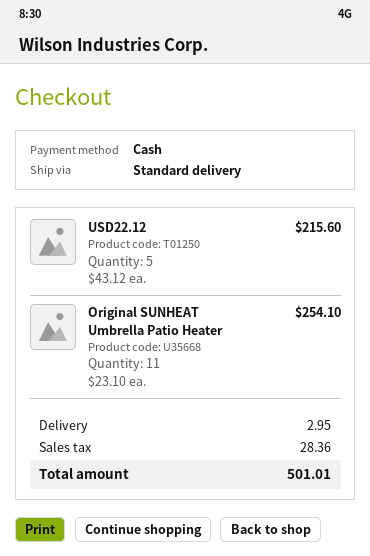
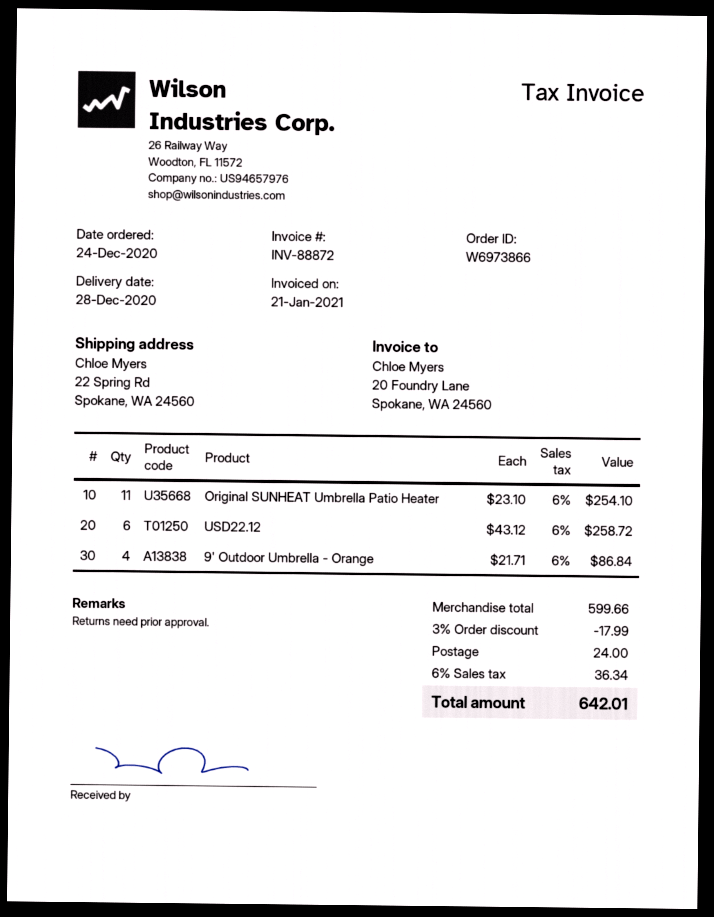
USD22.12: 5 x 43.12 = 215.60 -> 6 x 43.12 = 258.72
9' Outdoor Umbrella - Orange: none -> 4 x 21.71 = 86.84
discount: none -> 3% = 17.99
shipping: 2.95 -> 24.00
tax: 28.36 -> 36.34
total: 501.01 -> 642.01

